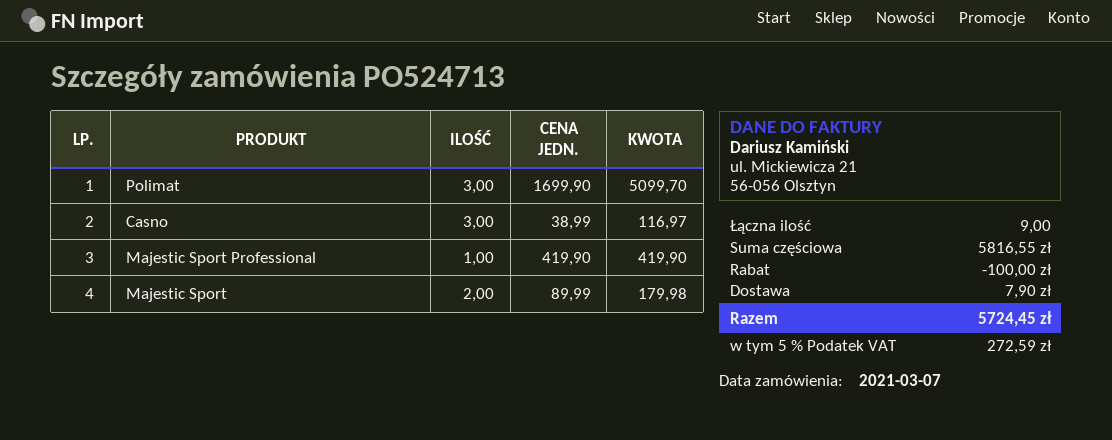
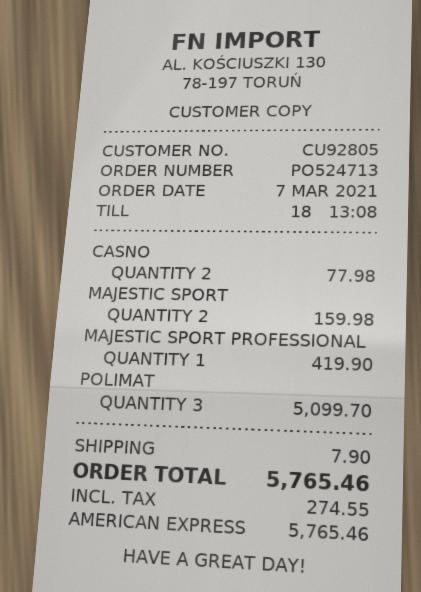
Casno: 3 for 116.97 -> 2 for 77.98
Majestic Sport: 2 for 179.98 -> 2 for 159.98
discount: 100.00 -> none
tax: 272.59 -> 274.55
total: 5724.45 -> 5765.46

